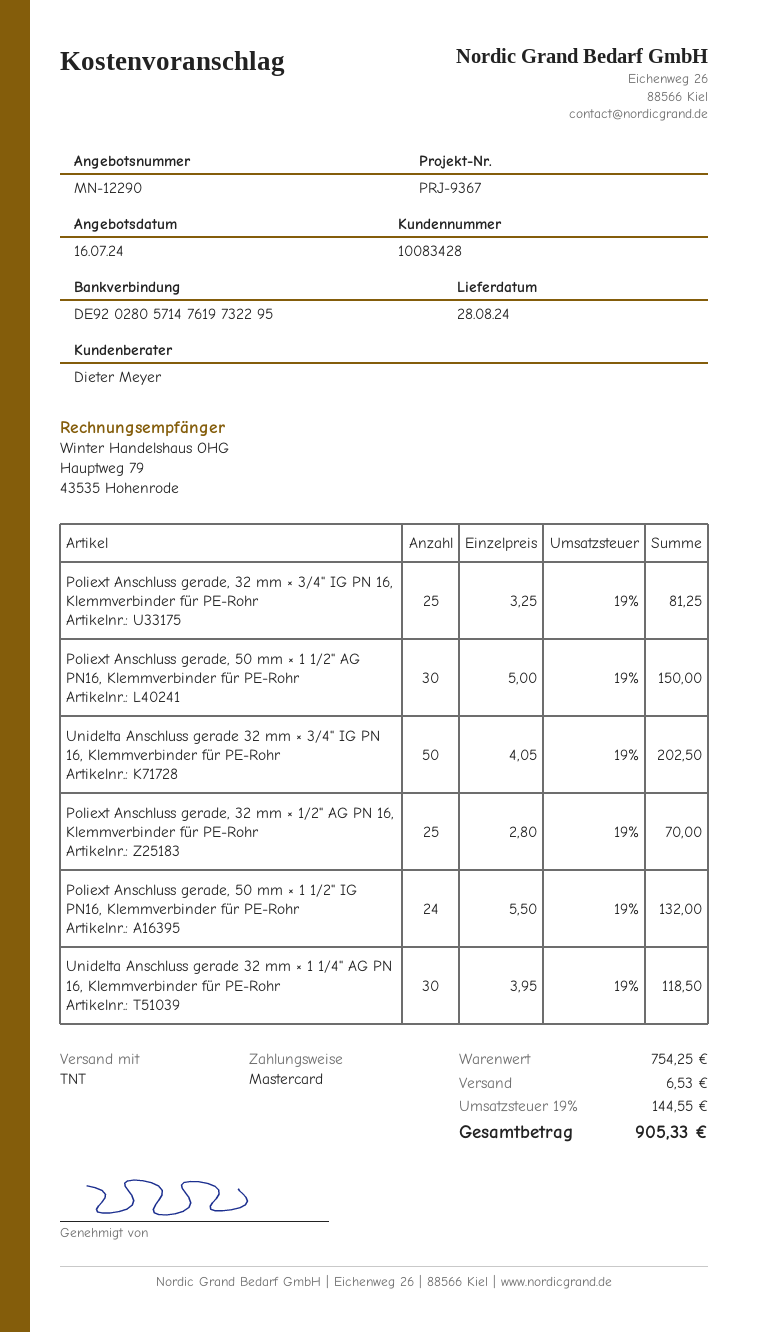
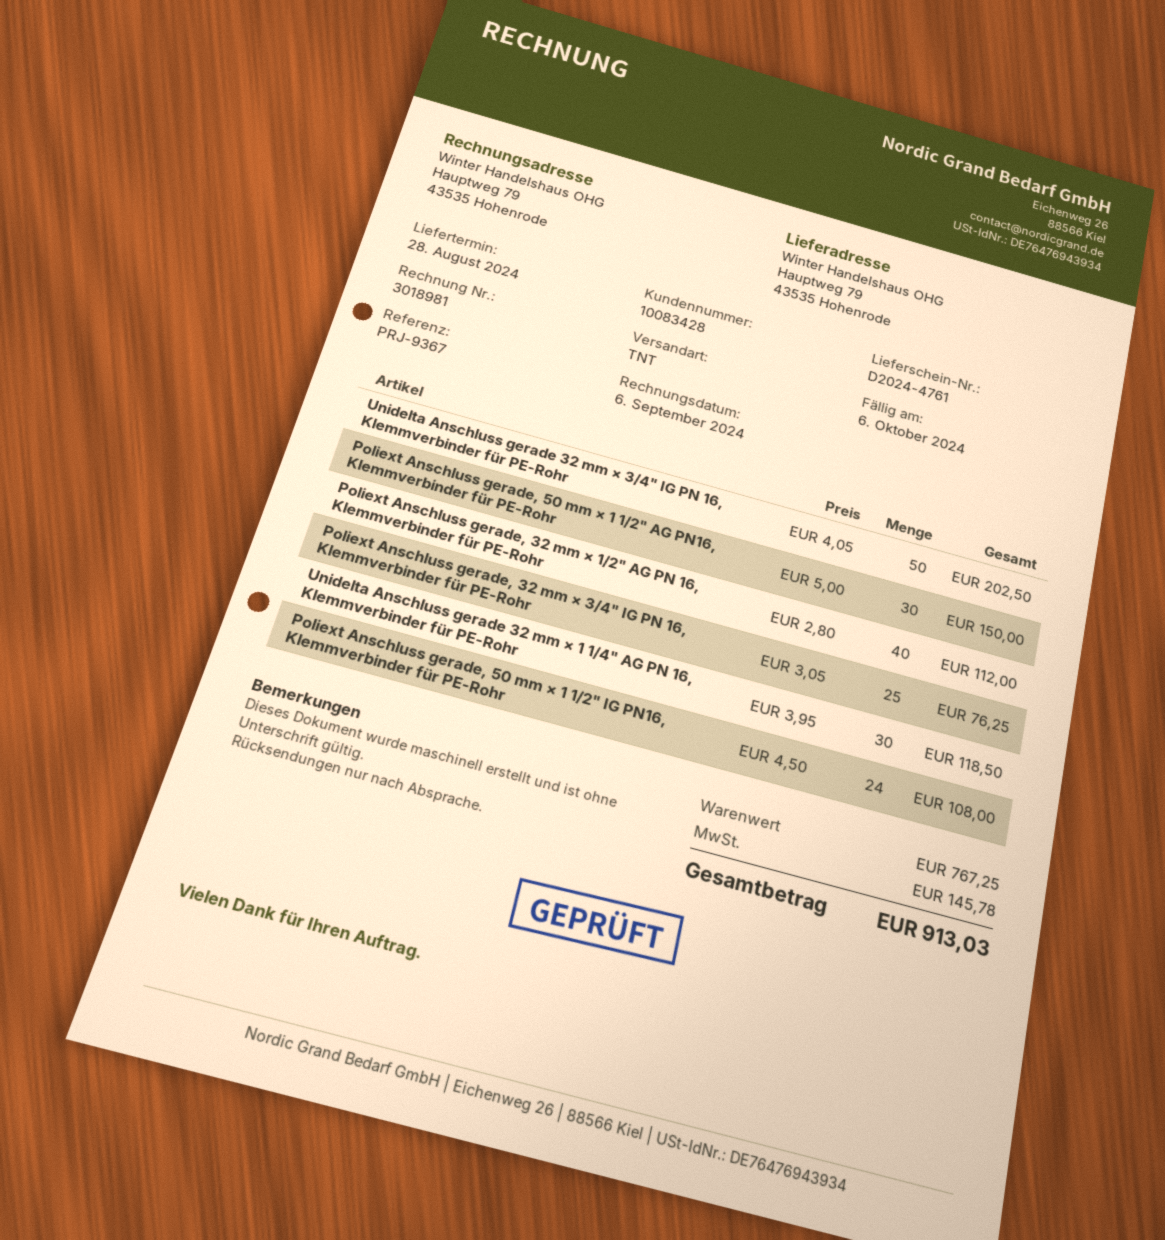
Poliext Anschluss gerade, 32 mm × 3/4" IG PN 16, Klemmverbinder für PE-Rohr: 25 x 3.25 = 81.25 -> 25 x 3.05 = 76.25
Poliext Anschluss gerade, 32 mm × 1/2" AG PN 16, Klemmverbinder für PE-Rohr: 25 x 2.80 = 70.00 -> 40 x 2.80 = 112.00
Poliext Anschluss gerade, 50 mm × 1 1/2" IG PN16, Klemmverbinder für PE-Rohr: 24 x 5.50 = 132.00 -> 24 x 4.50 = 108.00
subtotal: 754.25 -> 767.25
shipping: 6.53 -> none
tax: 144.55 -> 145.78
total: 905.33 -> 913.03

